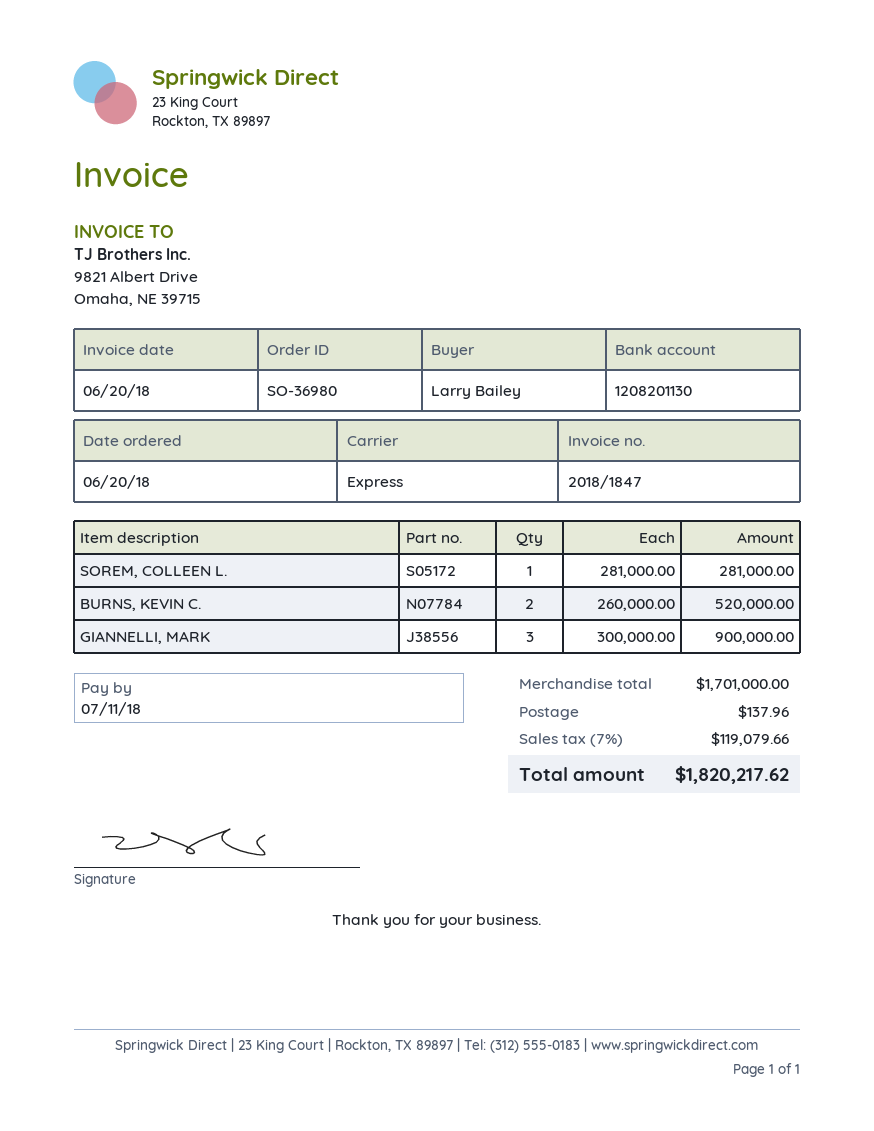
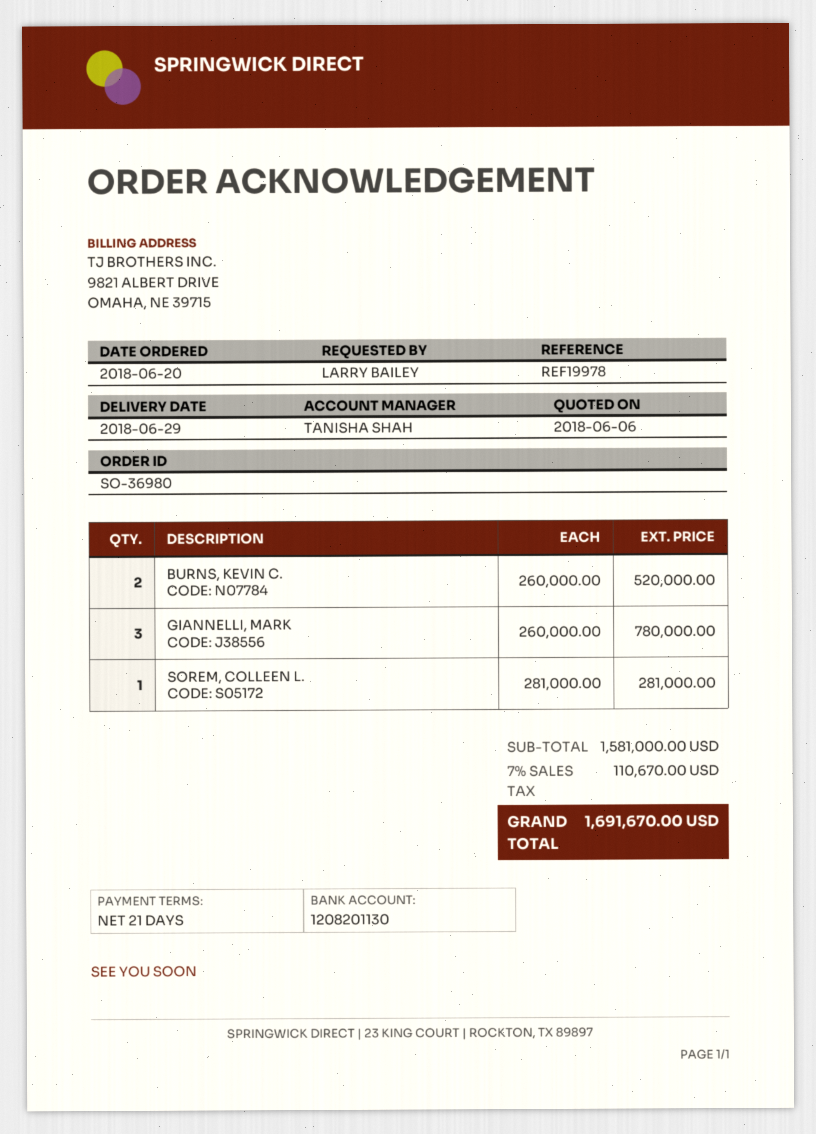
GIANNELLI, MARK: 3 x 300000.00 = 900000.00 -> 3 x 260000.00 = 780000.00
subtotal: 1701000.00 -> 1581000.00
shipping: 137.96 -> none
tax: 7% = 119079.66 -> 7% = 110670.00
total: 1820217.62 -> 1691670.00

